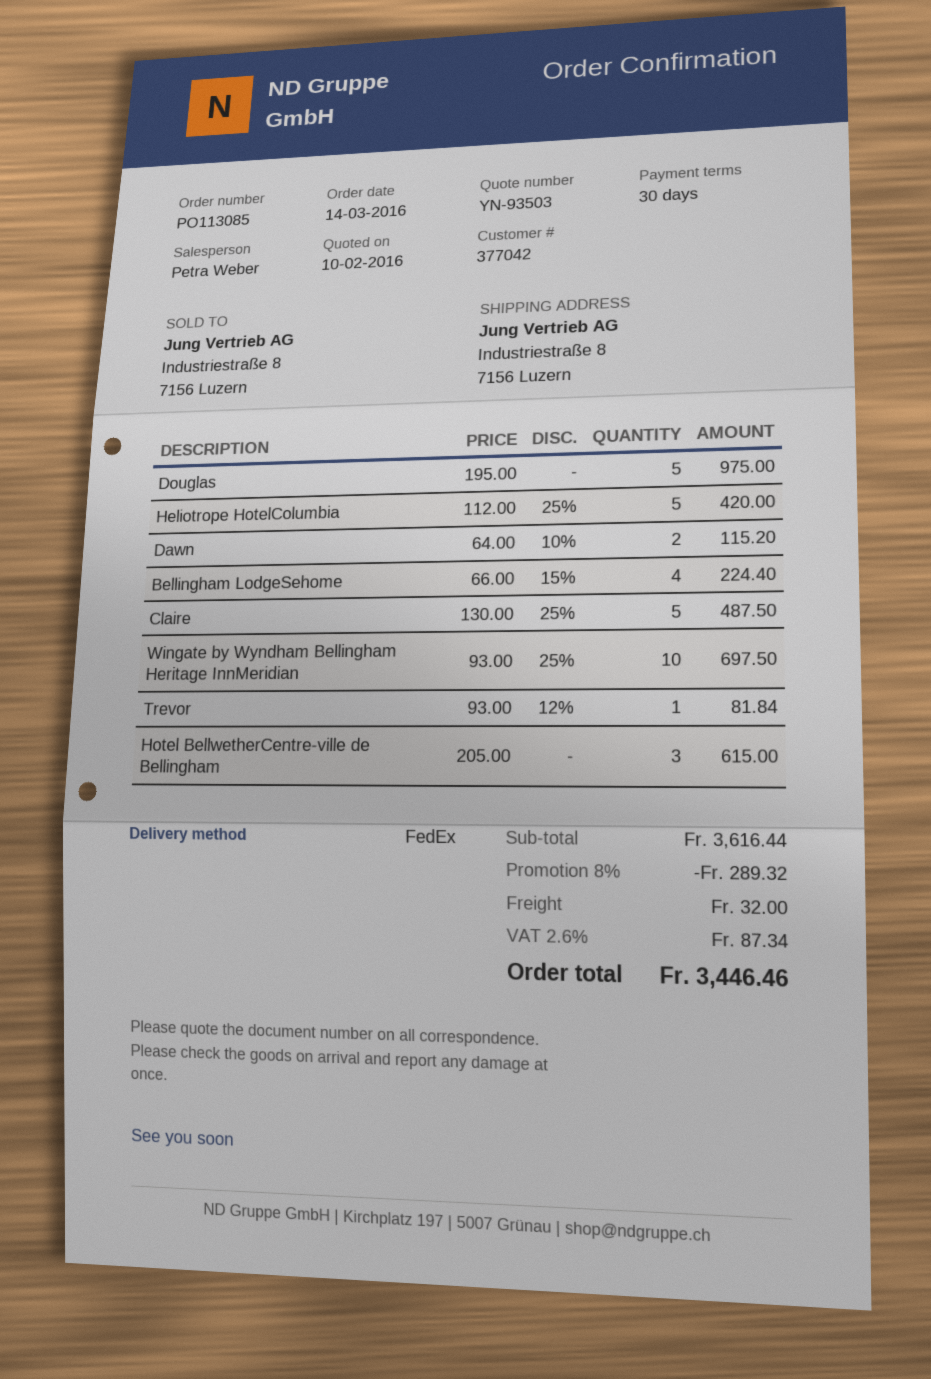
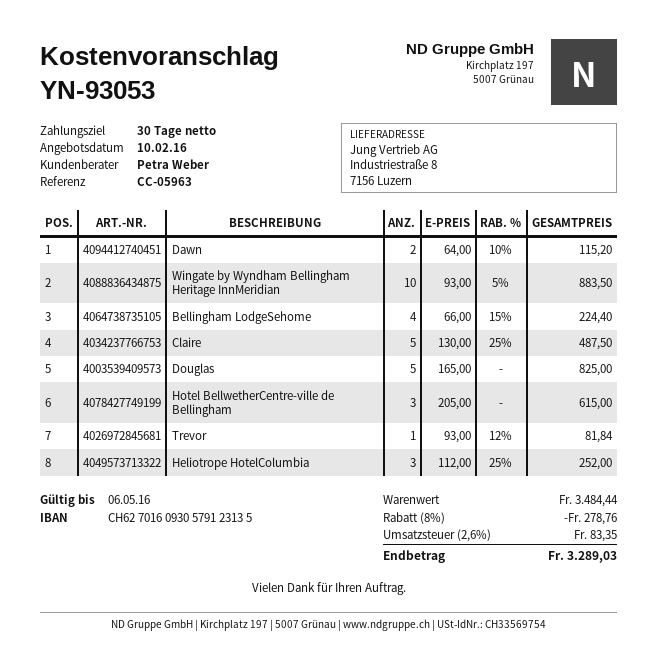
quote number: YN-93503 -> YN-93053
Douglas: 5 x 195.00 = 975.00 -> 5 x 165.00 = 825.00
Heliotrope HotelColumbia: 5 x 112.00 - 25% = 420.00 -> 3 x 112.00 - 25% = 252.00
Wingate by Wyndham Bellingham Heritage InnMeridian: 10 x 93.00 - 25% = 697.50 -> 10 x 93.00 - 5% = 883.50
subtotal: 3616.44 -> 3484.44
discount: 8% = 289.32 -> 8% = 278.76
shipping: 32.00 -> none
tax: 2.6% = 87.34 -> 2.6% = 83.35
total: 3446.46 -> 3289.03

